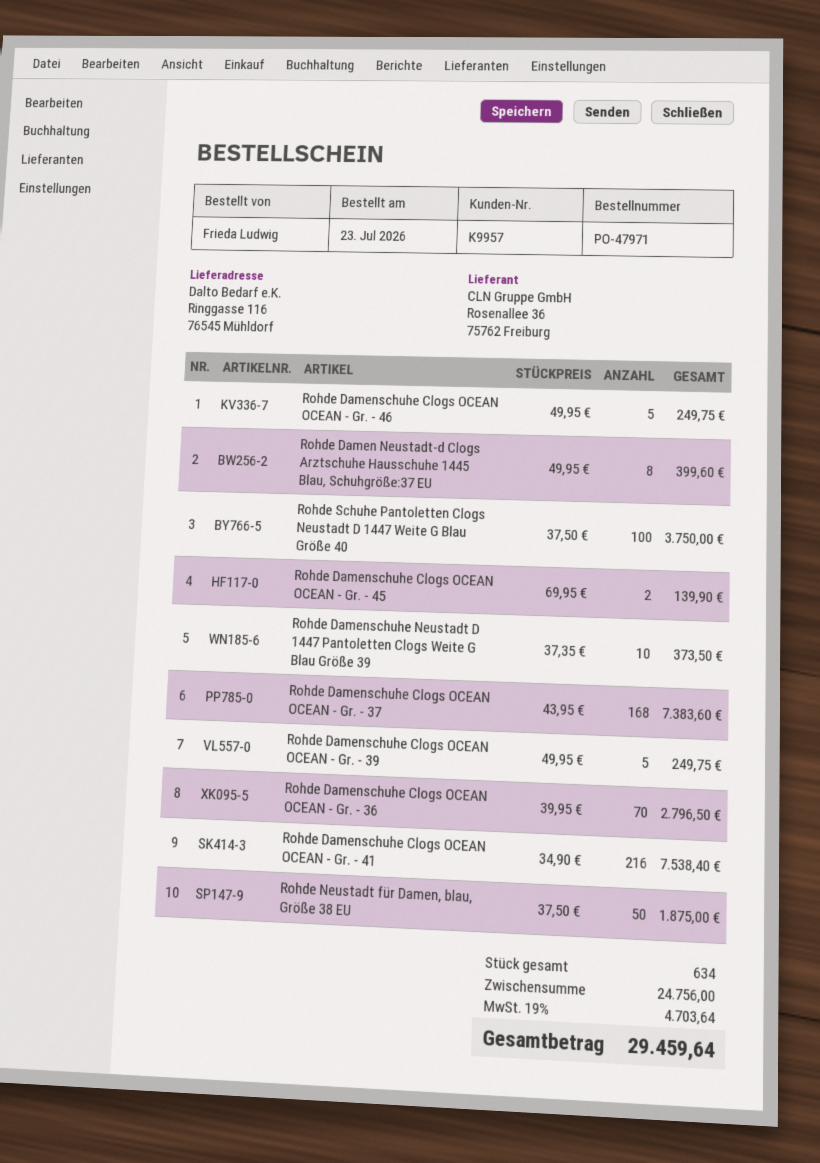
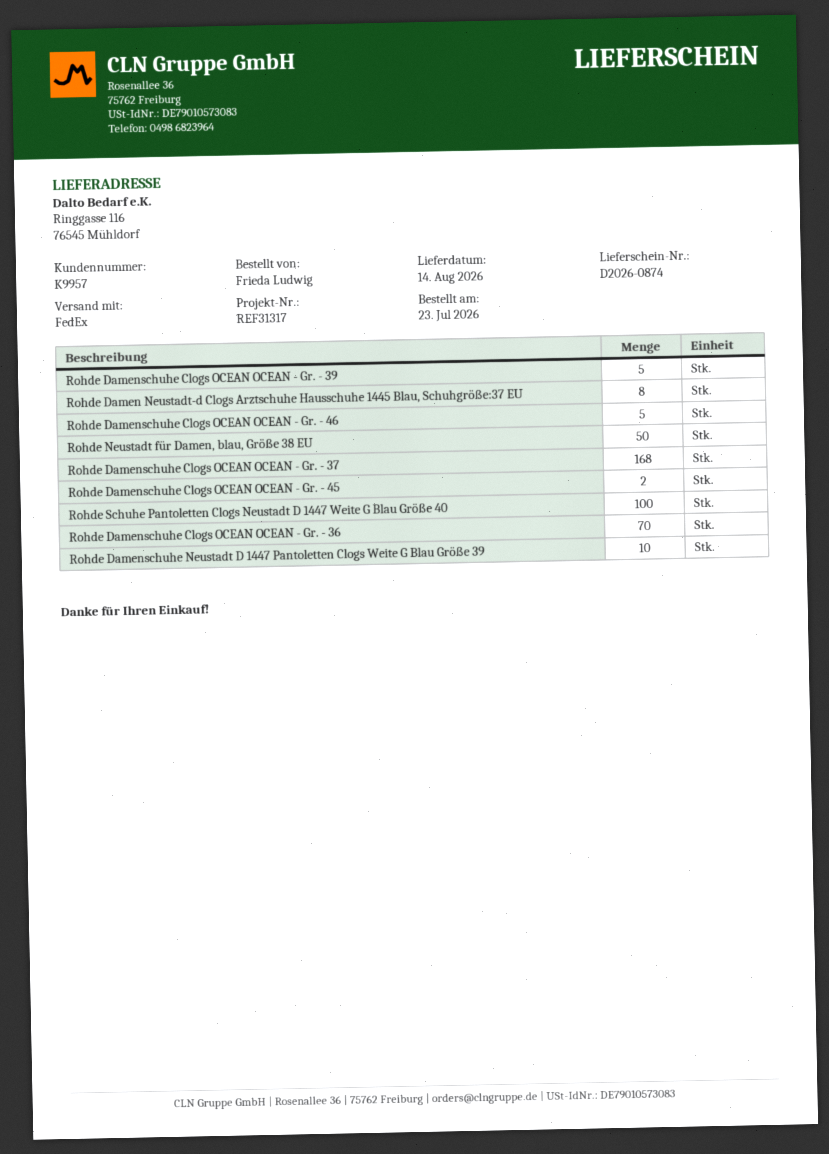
Rohde Damenschuhe Clogs OCEAN OCEAN - Gr. - 41: 216 -> none

